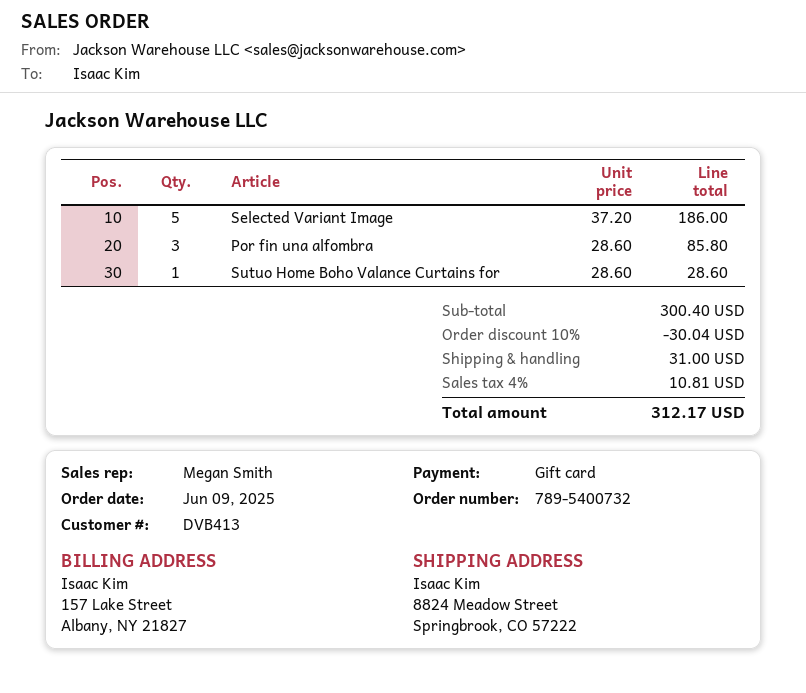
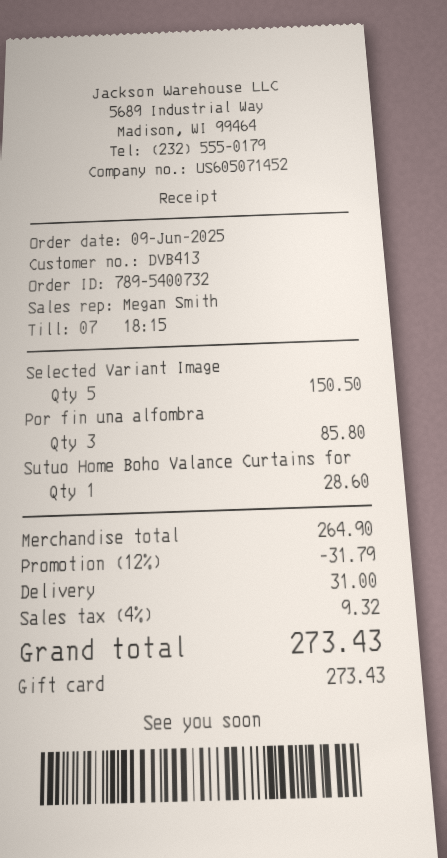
Selected Variant Image: 5 for 186.00 -> 5 for 150.50
subtotal: 300.40 -> 264.90
discount: 10% = 30.04 -> 12% = 31.79
tax: 4% = 10.81 -> 4% = 9.32
total: 312.17 -> 273.43

